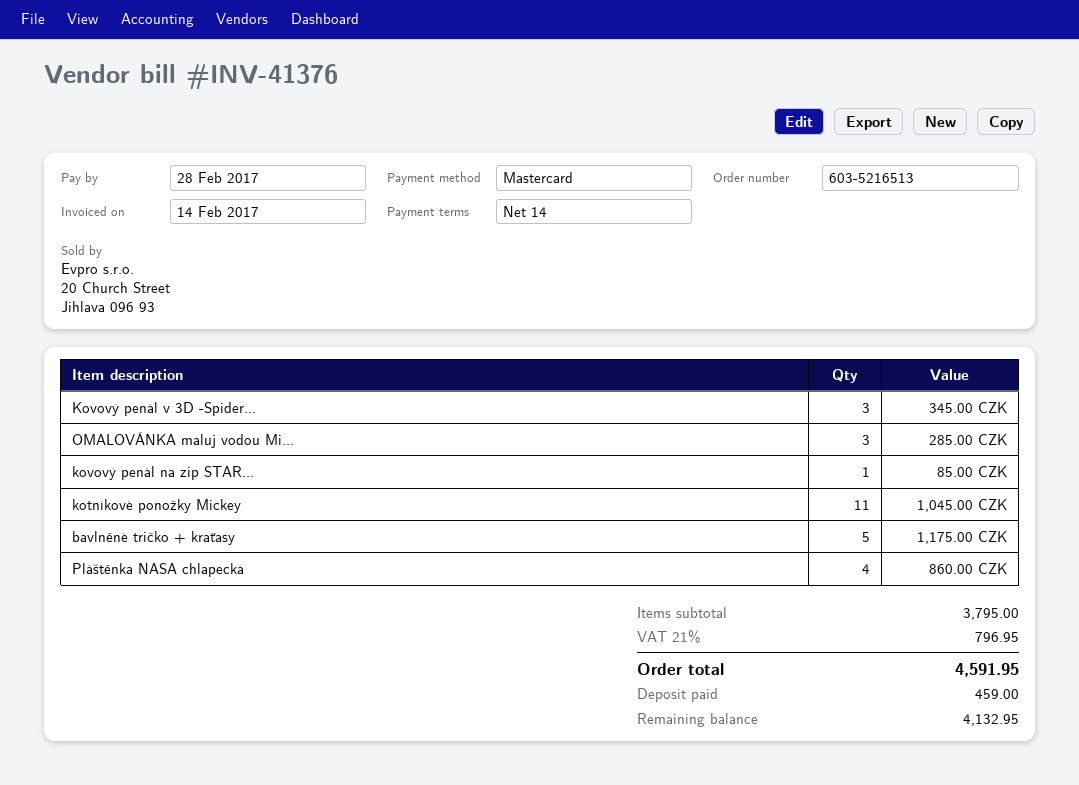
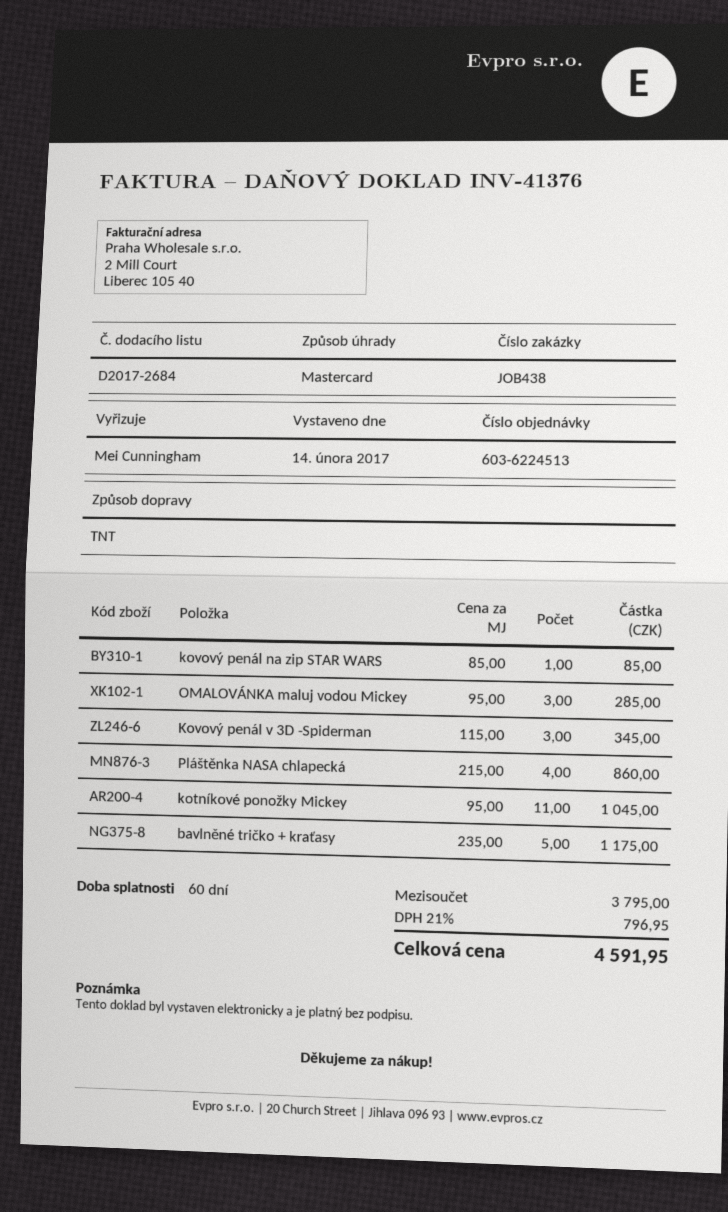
order number: 603-5216513 -> 603-6224513
payment terms: 14 days -> 60 days

